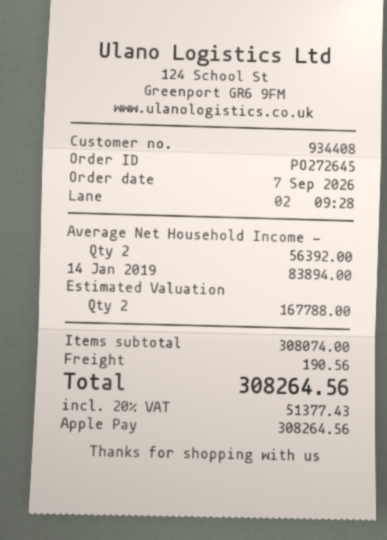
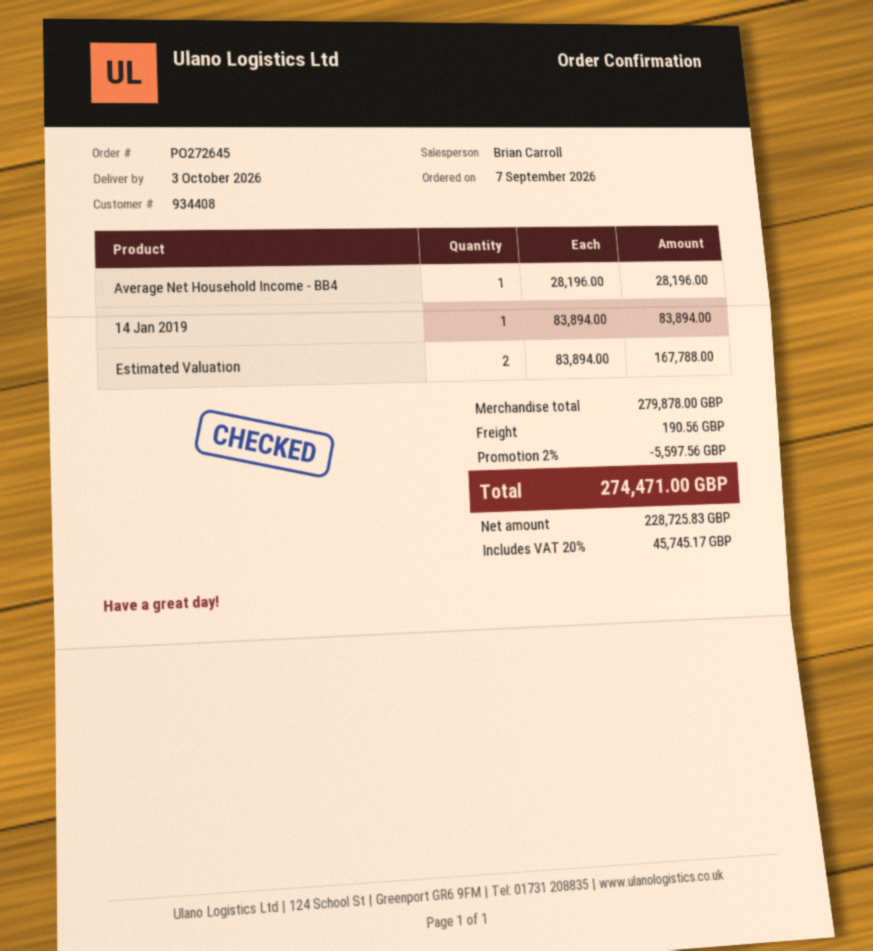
Average Net Household Income -: 2 for 56392.00 -> 1 for 28196.00
subtotal: 308074.00 -> 279878.00
discount: none -> 2% = 5597.56
tax: 20% = 51377.43 -> 20% = 45745.17
total: 308264.56 -> 274471.00

